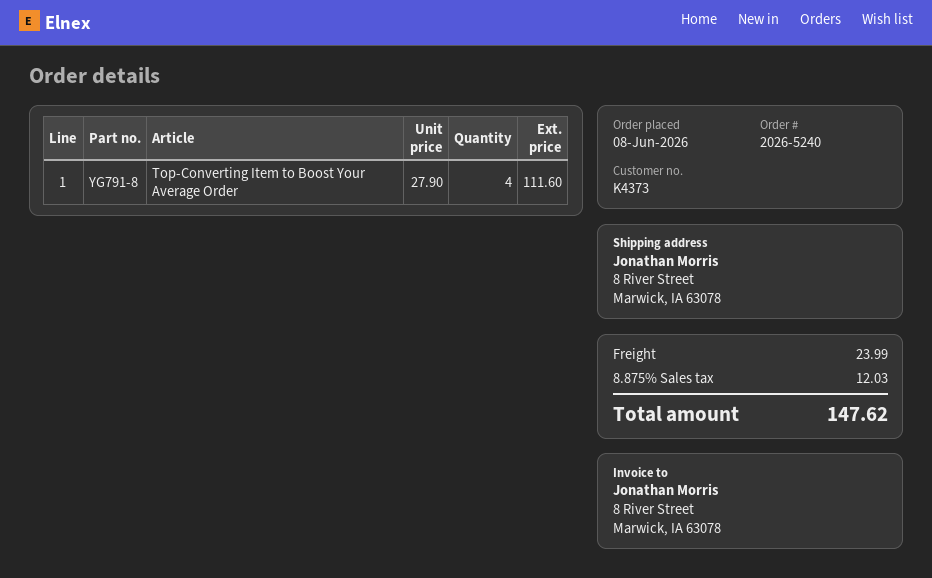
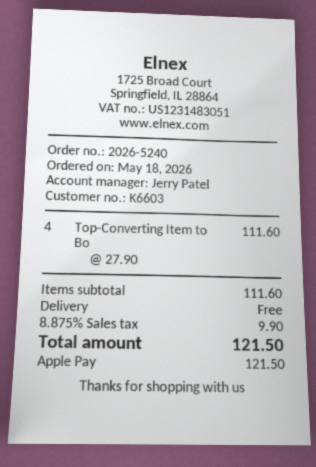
order date: 2026-06-08 -> 2026-05-18
customer number: K4373 -> K6603
shipping: 23.99 -> 0.00
tax: 8.875% = 12.03 -> 8.875% = 9.90
total: 147.62 -> 121.50

